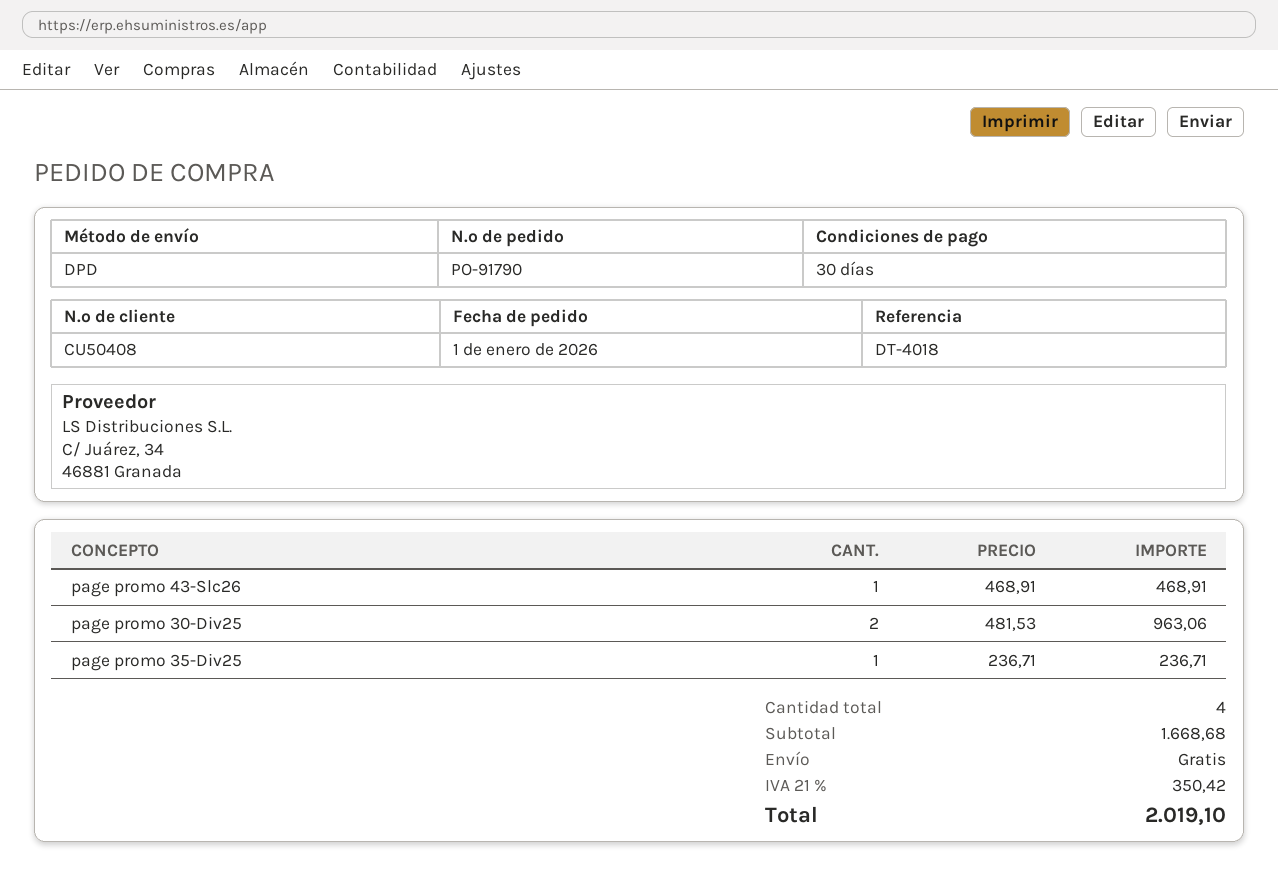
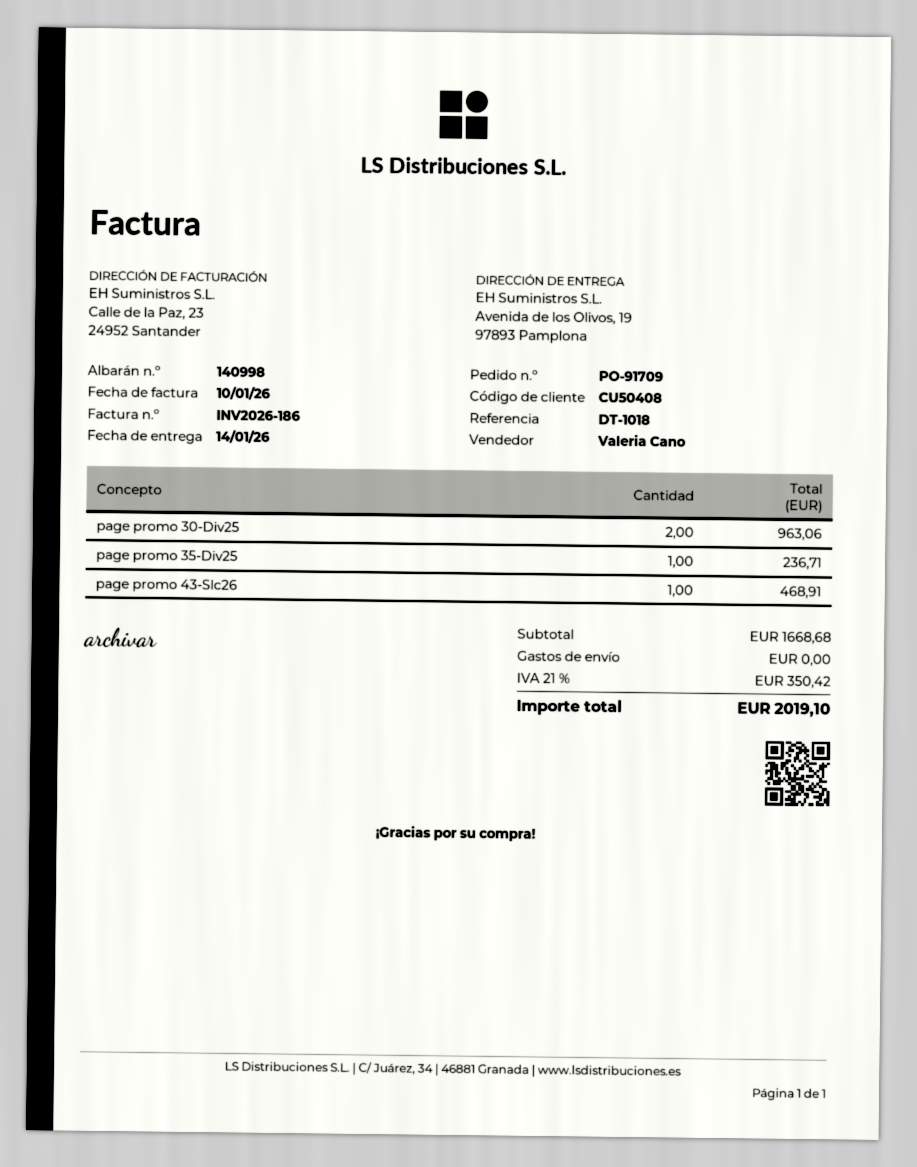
order number: PO-91790 -> PO-91709
reference: DT-4018 -> DT-1018

